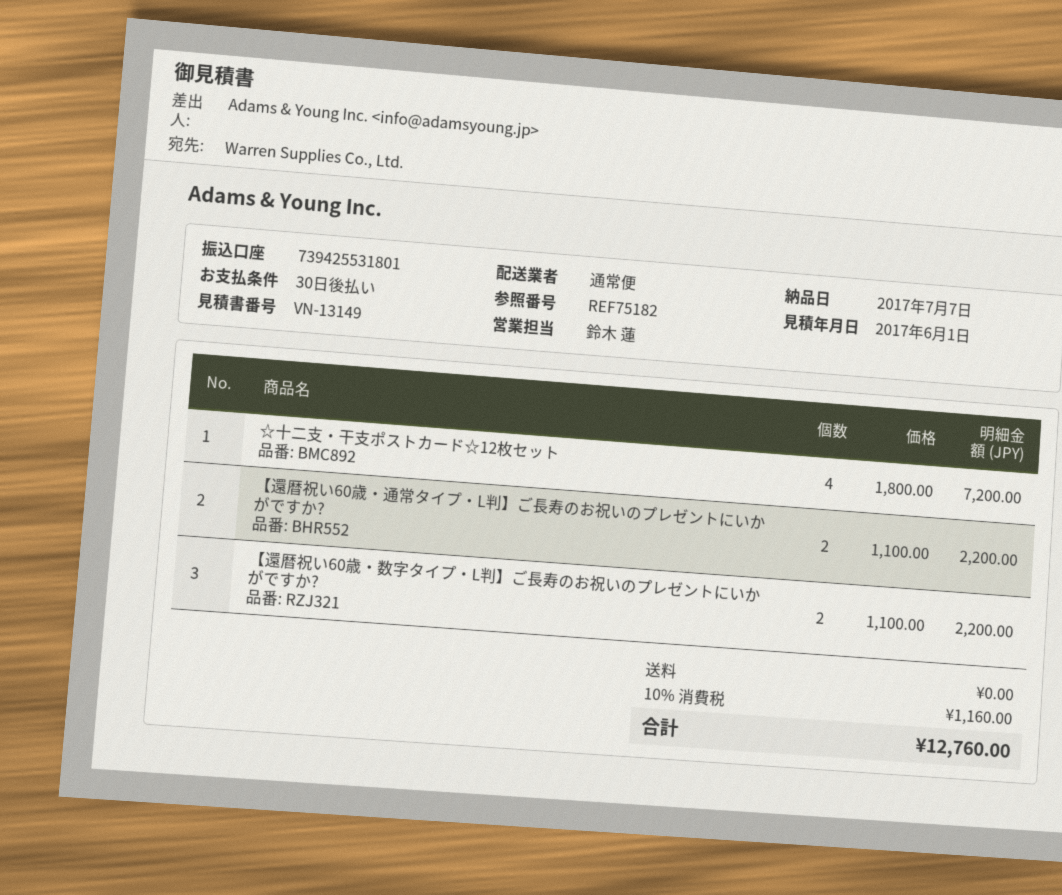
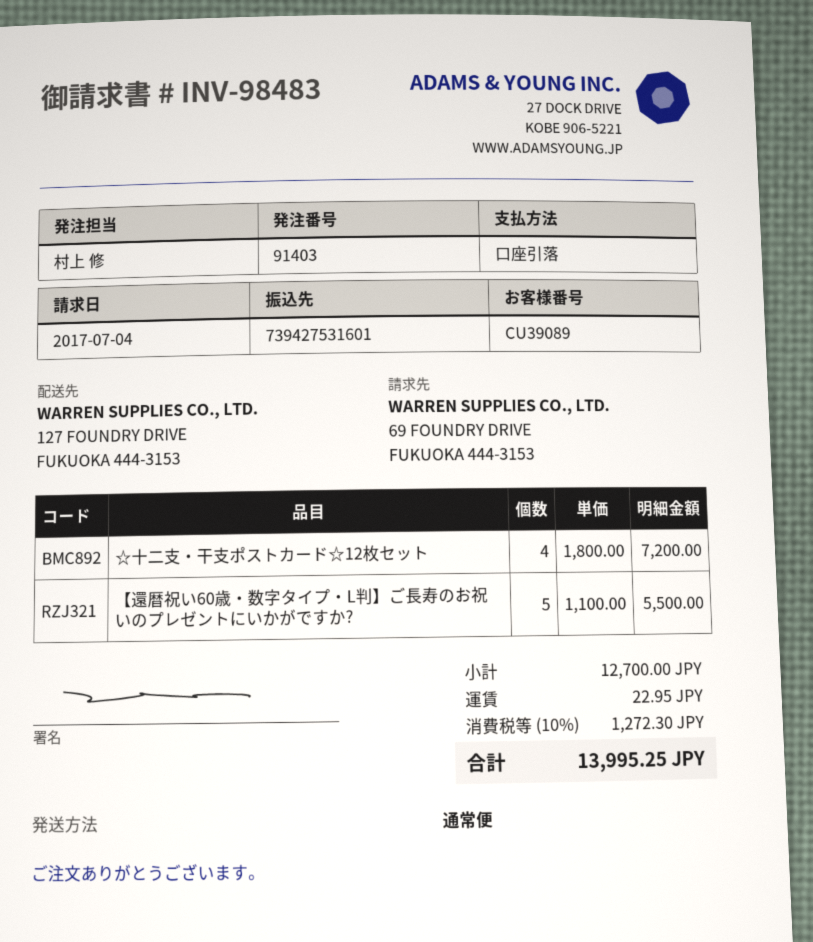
bank account: 739425531801 -> 739427531601
【還暦祝い60歳・通常タイプ・L判】ご長寿のお祝いのプレゼントにいかがですか?: 2 x 1100.00 = 2200.00 -> none
【還暦祝い60歳・数字タイプ・L判】ご長寿のお祝いのプレゼントにいかがですか?: 2 x 1100.00 = 2200.00 -> 5 x 1100.00 = 5500.00
shipping: 0.00 -> 22.95
tax: 10% = 1160.00 -> 10% = 1272.30
total: 12760.00 -> 13995.25

